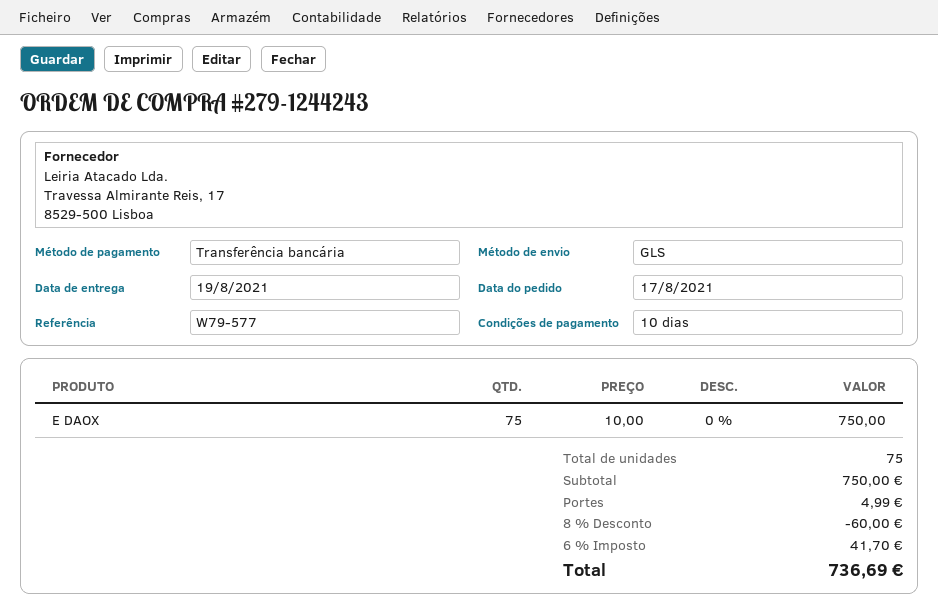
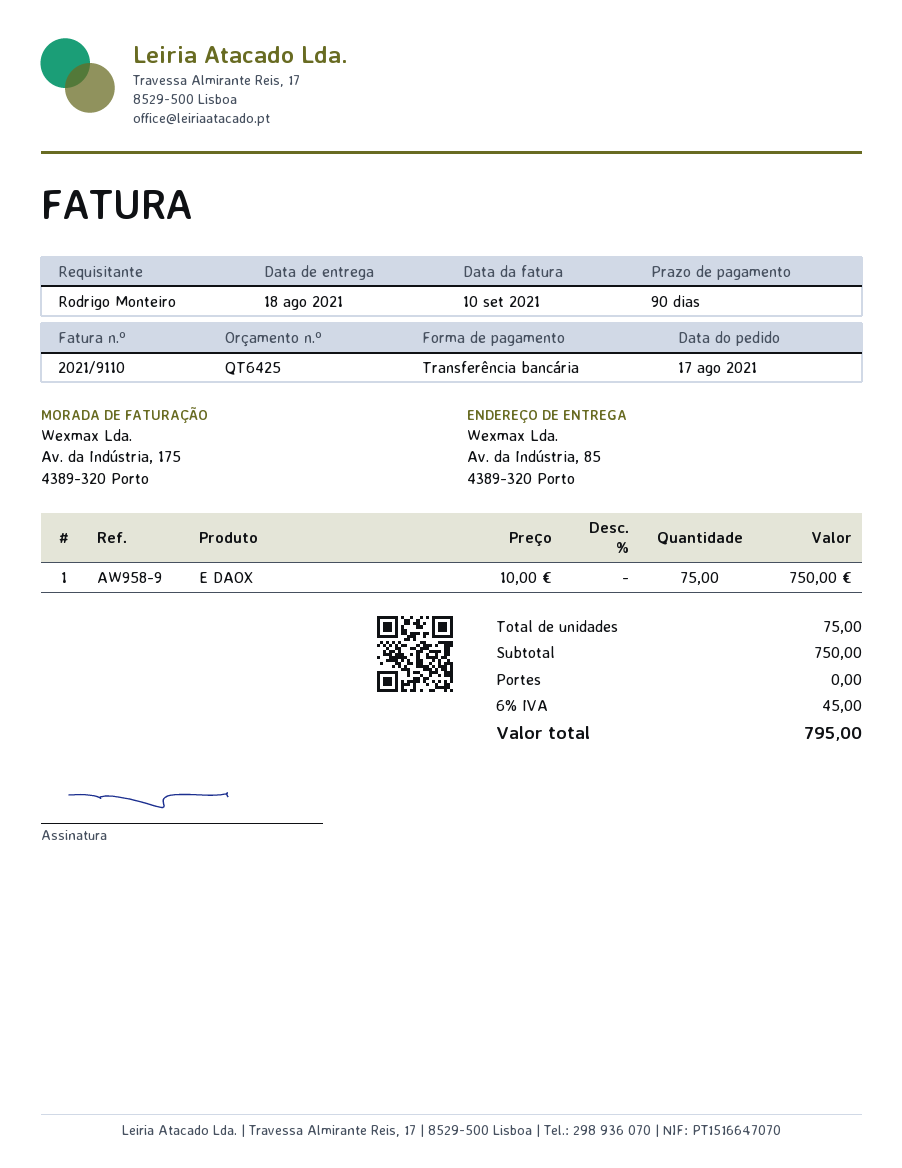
delivery date: 2021-08-19 -> 2021-08-18
payment terms: 10 days -> 90 days
discount: 8% = 60.00 -> none
shipping: 4.99 -> 0.00
tax: 6% = 41.70 -> 6% = 45.00
total: 736.69 -> 795.00

